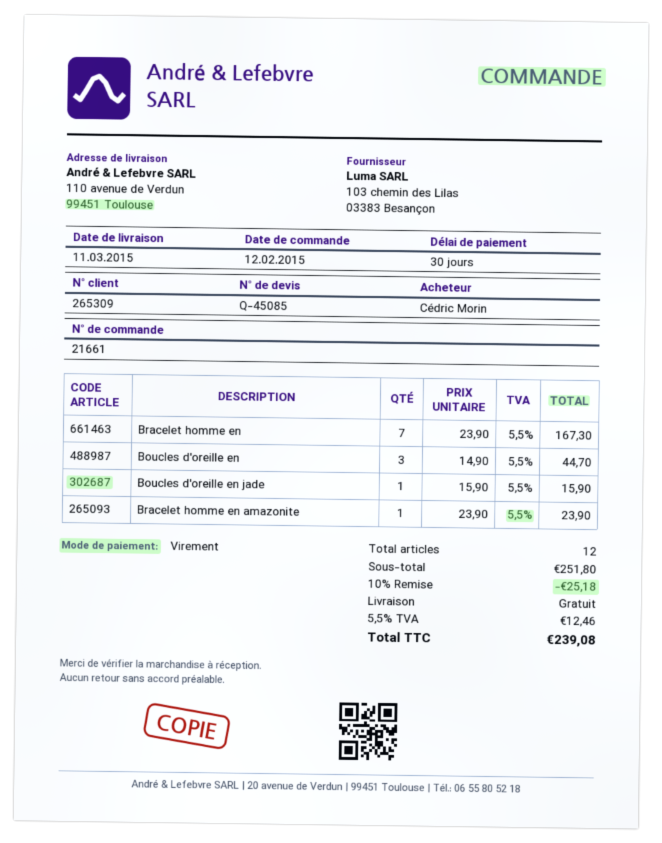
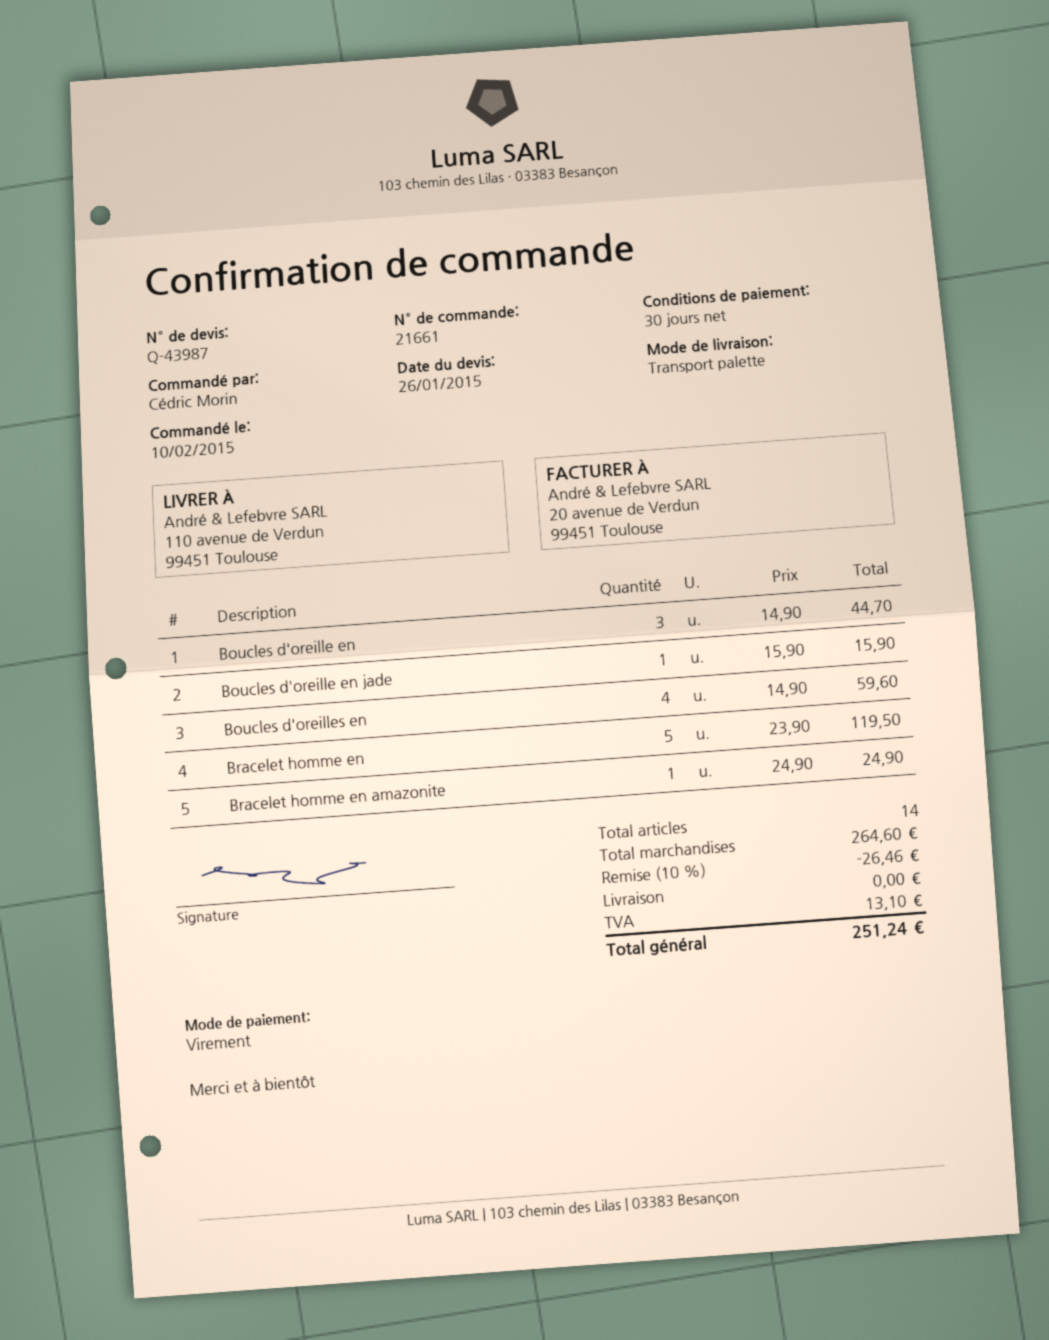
quote number: Q-45085 -> Q-43987
order date: 2015-02-12 -> 2015-02-10
Bracelet homme en: 7 x 23.90 = 167.30 -> 5 x 23.90 = 119.50
Bracelet homme en amazonite: 1 x 23.90 = 23.90 -> 1 x 24.90 = 24.90
Boucles d'oreilles en: none -> 4 x 14.90 = 59.60
total quantity: 12 -> 14
subtotal: 251.80 -> 264.60
discount: 10% = 25.18 -> 10% = 26.46
tax: 12.46 -> 13.10
total: 239.08 -> 251.24

